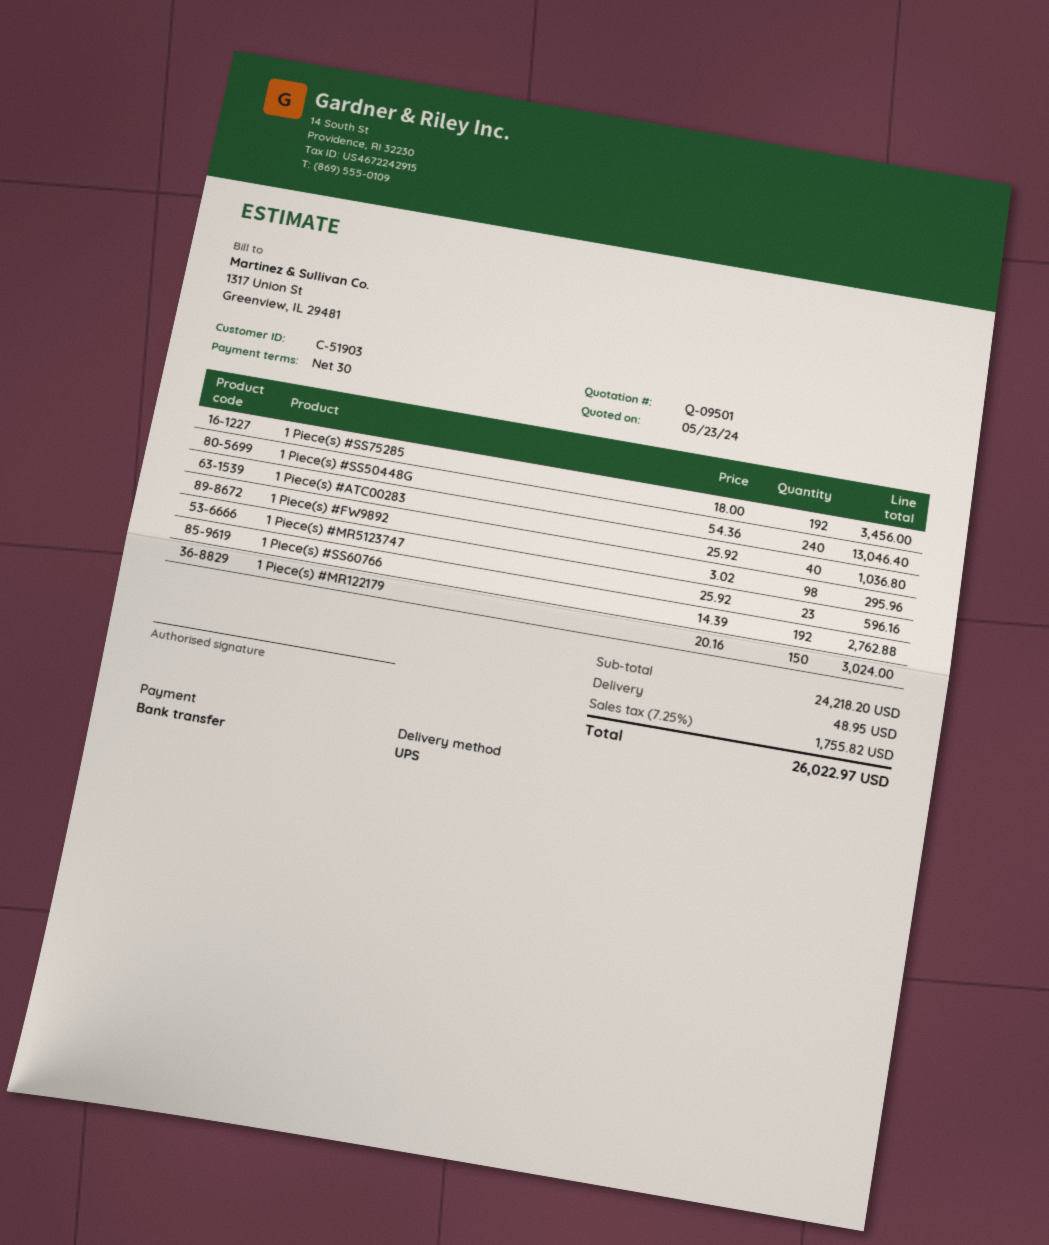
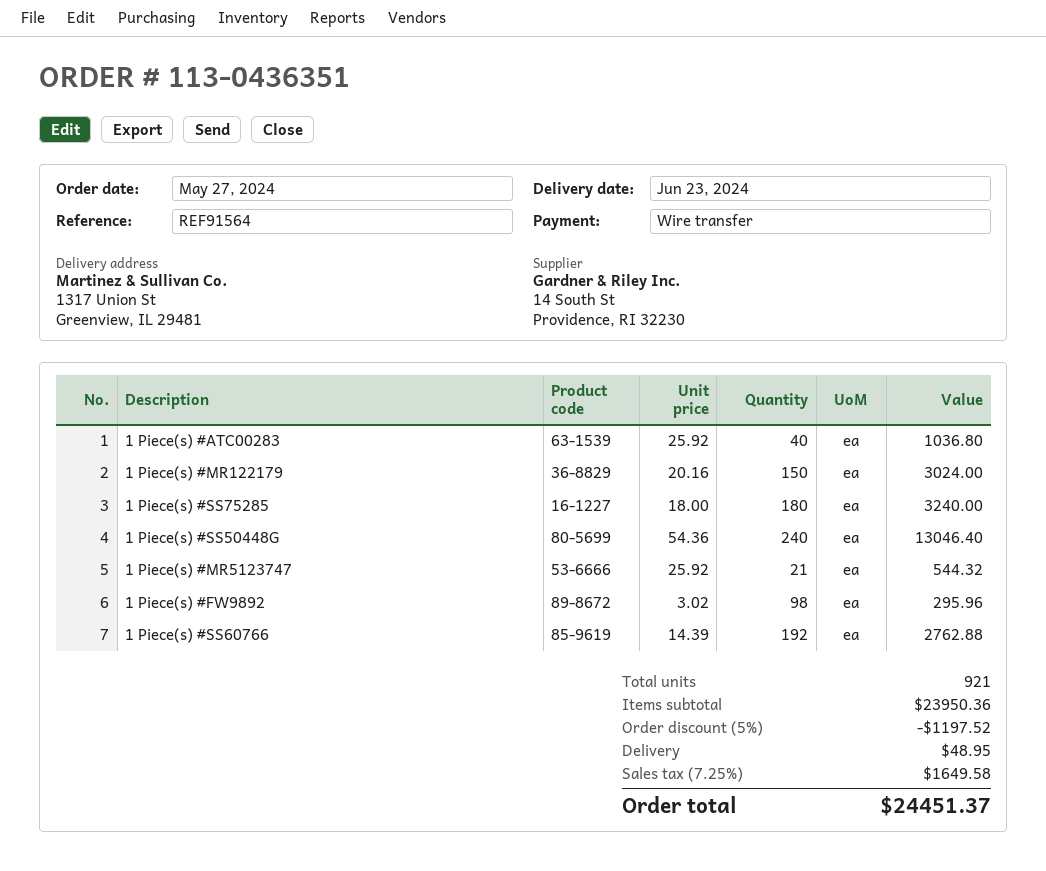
1 Piece(s) #SS75285: 192 x 18.00 = 3456.00 -> 180 x 18.00 = 3240.00
1 Piece(s) #MR5123747: 23 x 25.92 = 596.16 -> 21 x 25.92 = 544.32
subtotal: 24218.20 -> 23950.36
discount: none -> 5% = 1197.52
tax: 7.25% = 1755.82 -> 7.25% = 1649.58
total: 26022.97 -> 24451.37

